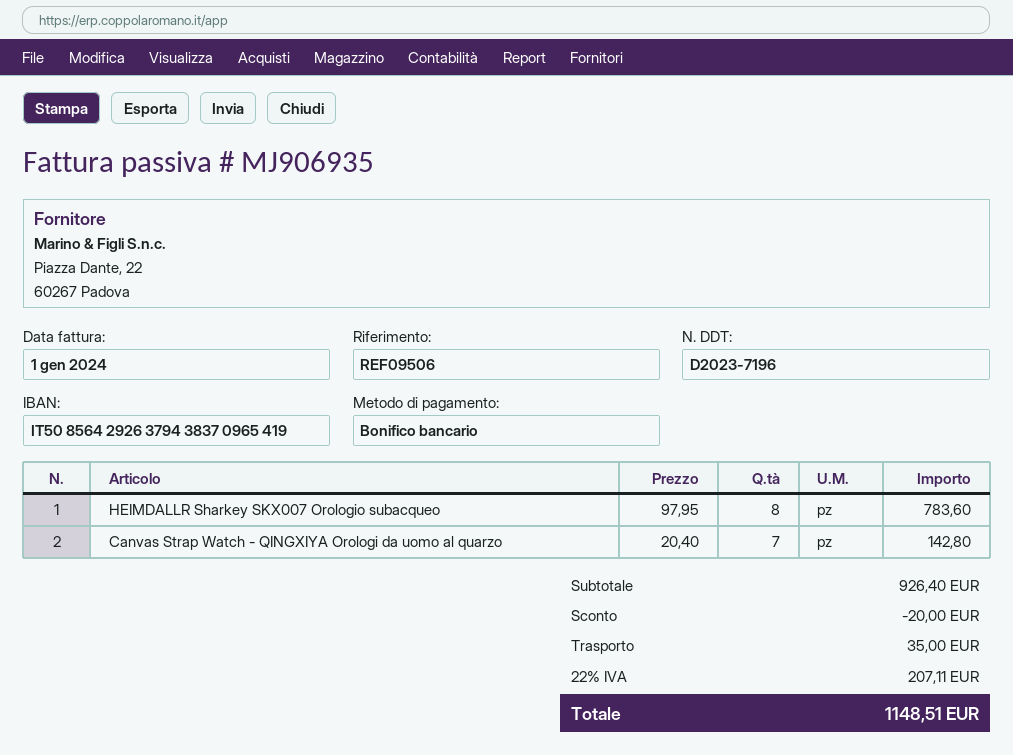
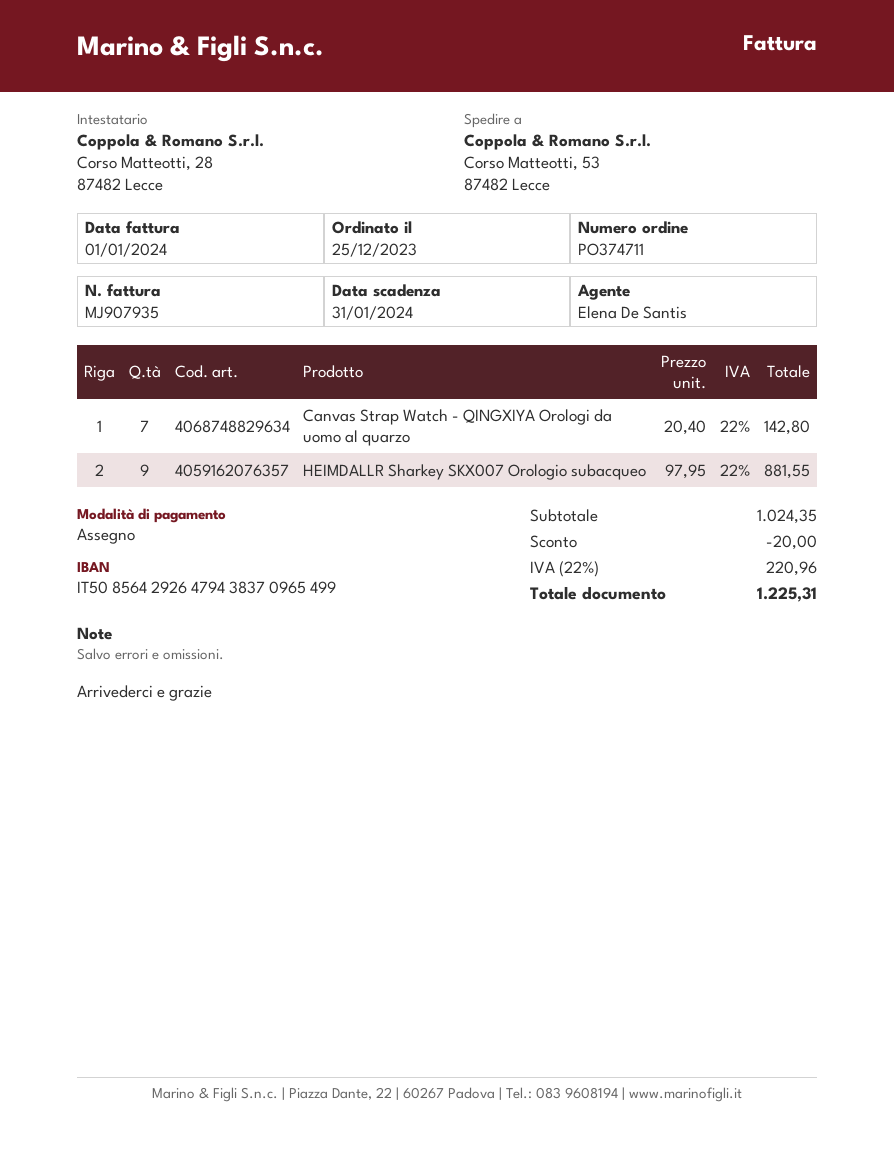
invoice number: MJ906935 -> MJ907935
payment method: bank transfer -> cheque
bank account: IT5085642926379438370965419 -> IT5085642926479438370965499
HEIMDALLR Sharkey SKX007 Orologio subacqueo: 8 x 97.95 = 783.60 -> 9 x 97.95 = 881.55
subtotal: 926.40 -> 1024.35
shipping: 35.00 -> none
tax: 22% = 207.11 -> 22% = 220.96
total: 1148.51 -> 1225.31

